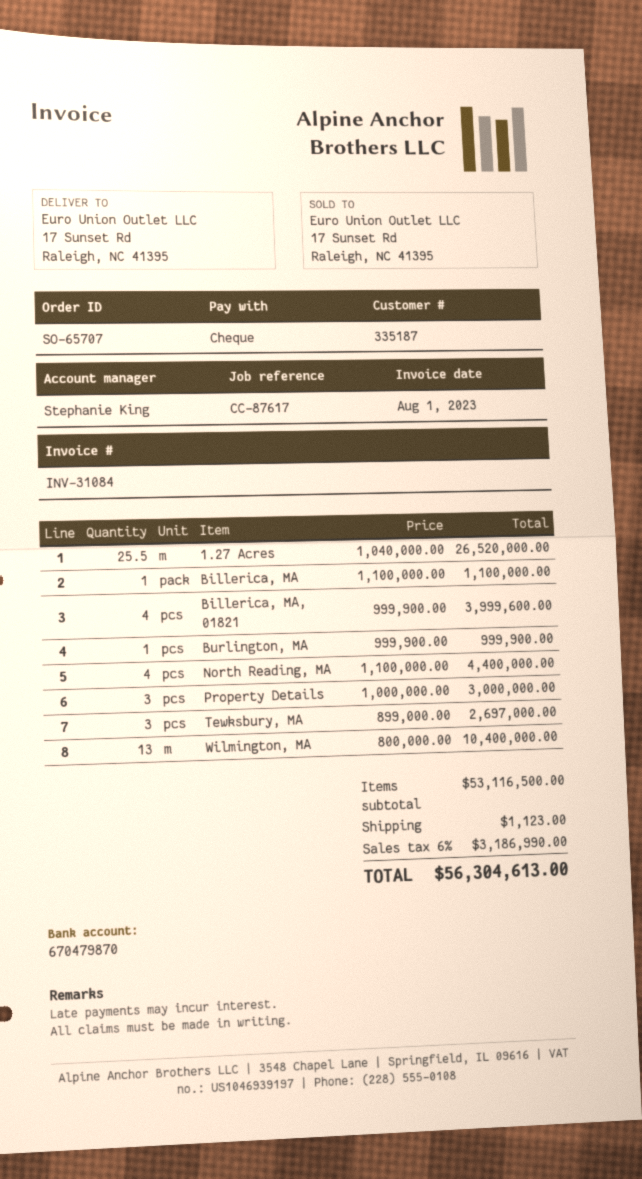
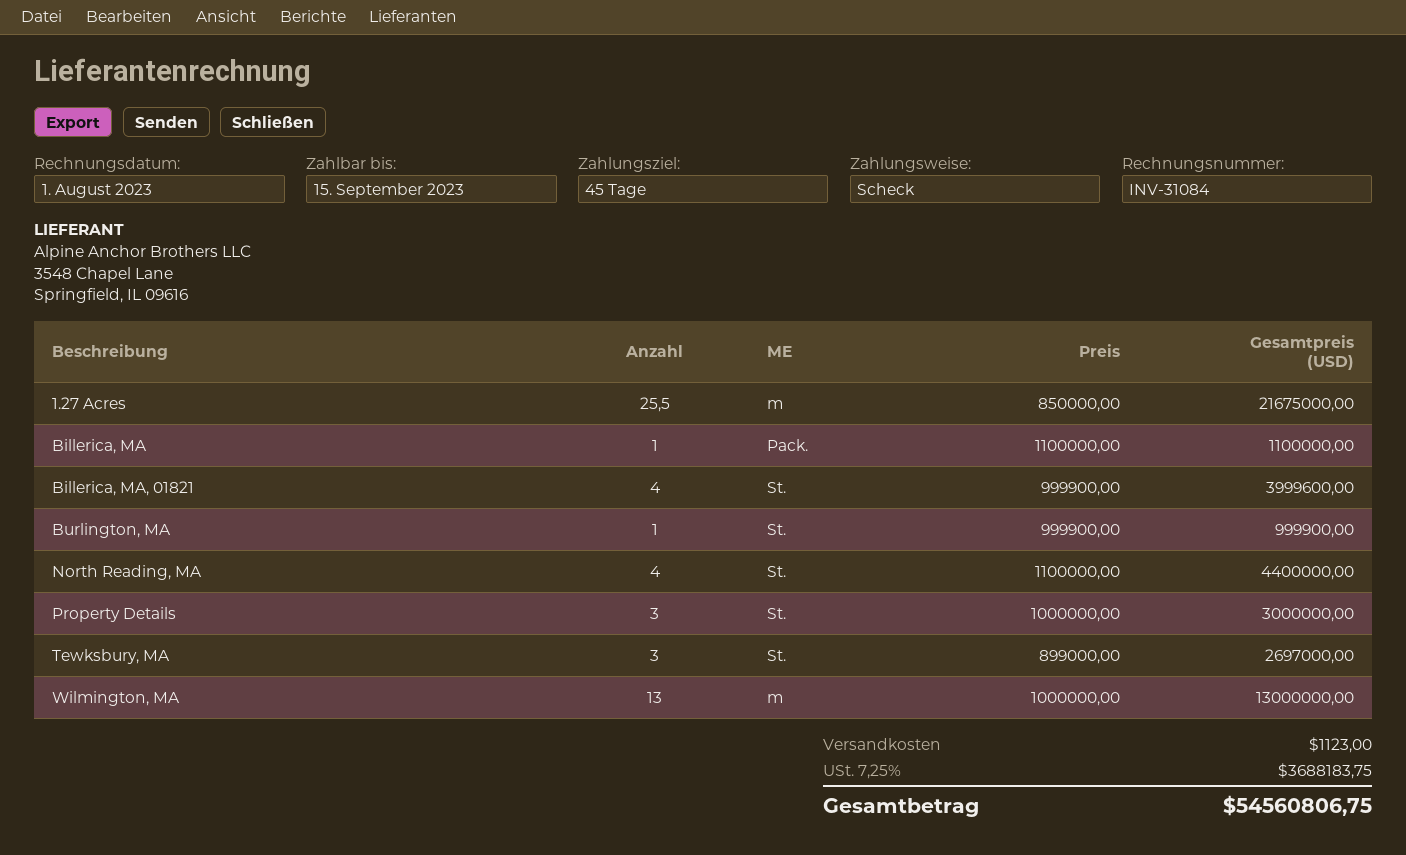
1.27 Acres: 25.5 x 1040000.00 = 26520000.00 -> 25.5 x 850000.00 = 21675000.00
Wilmington, MA: 13 x 800000.00 = 10400000.00 -> 13 x 1000000.00 = 13000000.00
tax: 6% = 3186990.00 -> 7.25% = 3688183.75
total: 56304613.00 -> 54560806.75

